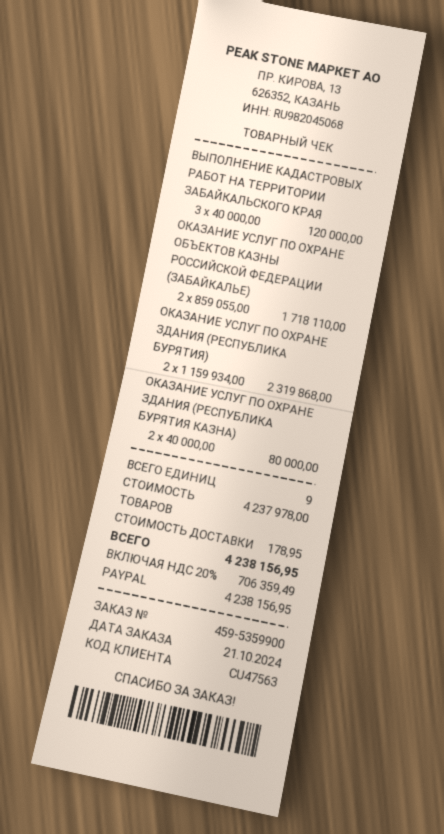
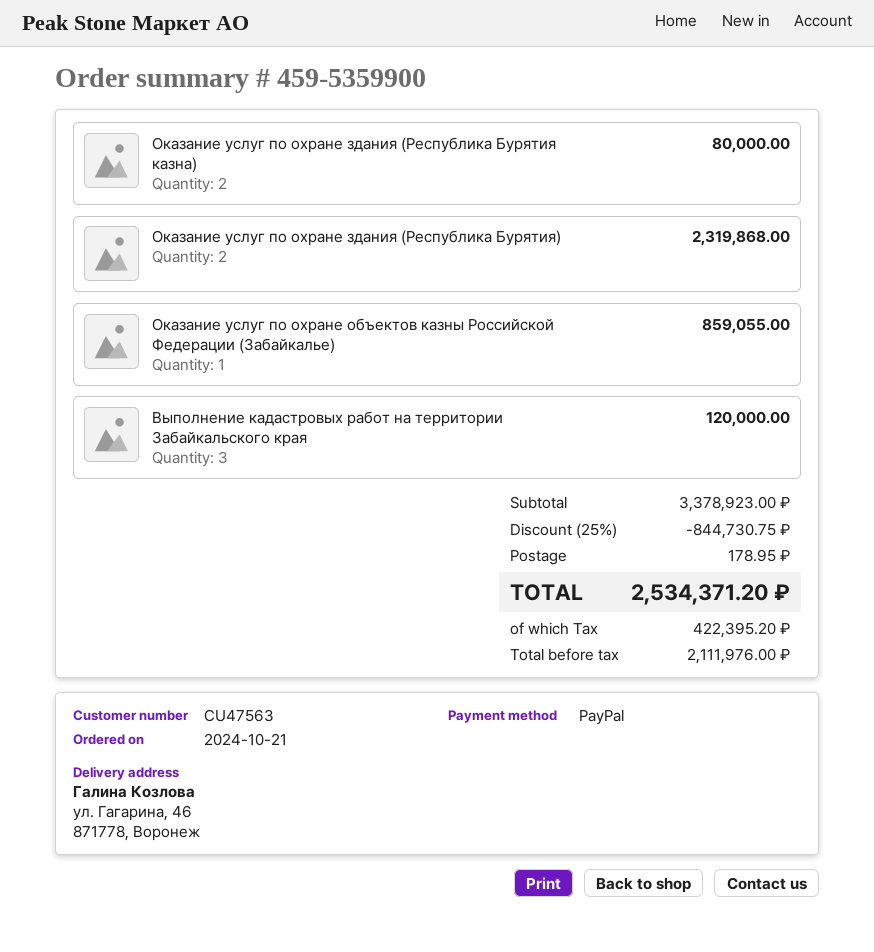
ОКАЗАНИЕ УСЛУГ ПО ОХРАНЕ ОБЪЕКТОВ КАЗНЫ РОССИЙСКОЙ ФЕДЕРАЦИИ (ЗАБАЙКАЛЬЕ): 2 for 1718110.00 -> 1 for 859055.00
subtotal: 4237978.00 -> 3378923.00
discount: none -> 25% = 844730.75
tax: 706359.49 -> 422395.20
total: 4238156.95 -> 2534371.20

